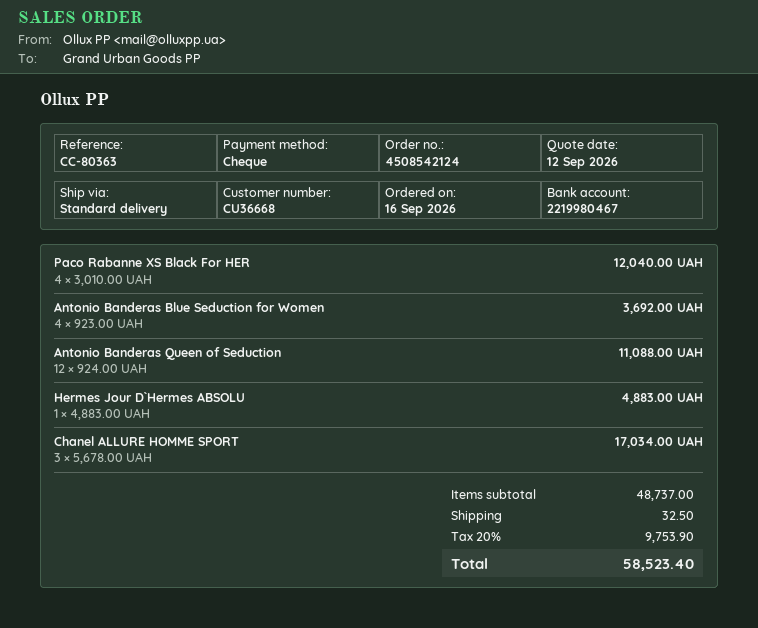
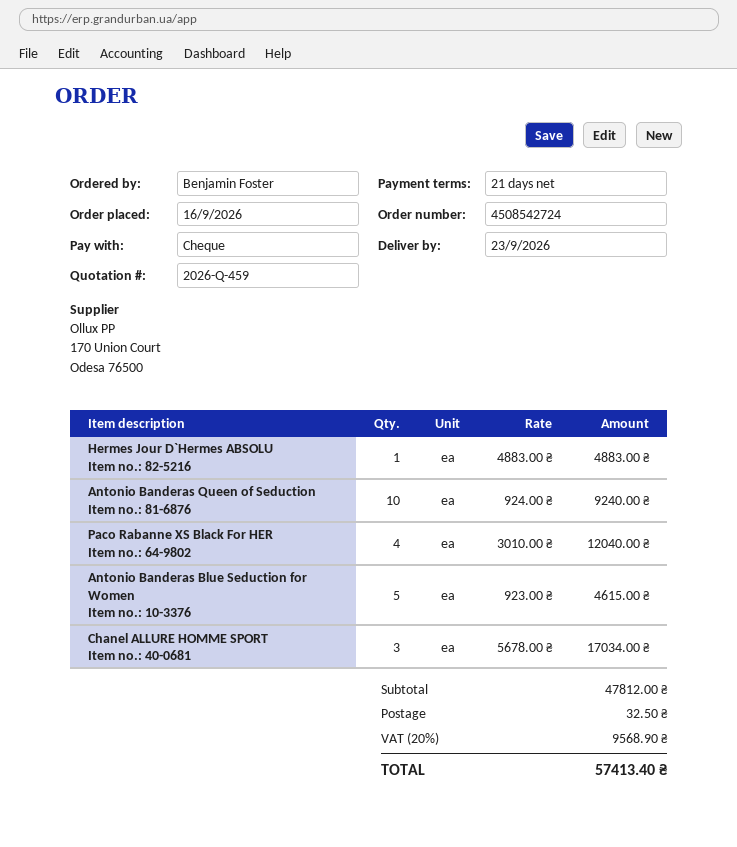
order number: 4508542124 -> 4508542724
Antonio Banderas Blue Seduction for Women: 4 x 923.00 = 3692.00 -> 5 x 923.00 = 4615.00
Antonio Banderas Queen of Seduction: 12 x 924.00 = 11088.00 -> 10 x 924.00 = 9240.00
subtotal: 48737.00 -> 47812.00
tax: 20% = 9753.90 -> 20% = 9568.90
total: 58523.40 -> 57413.40

